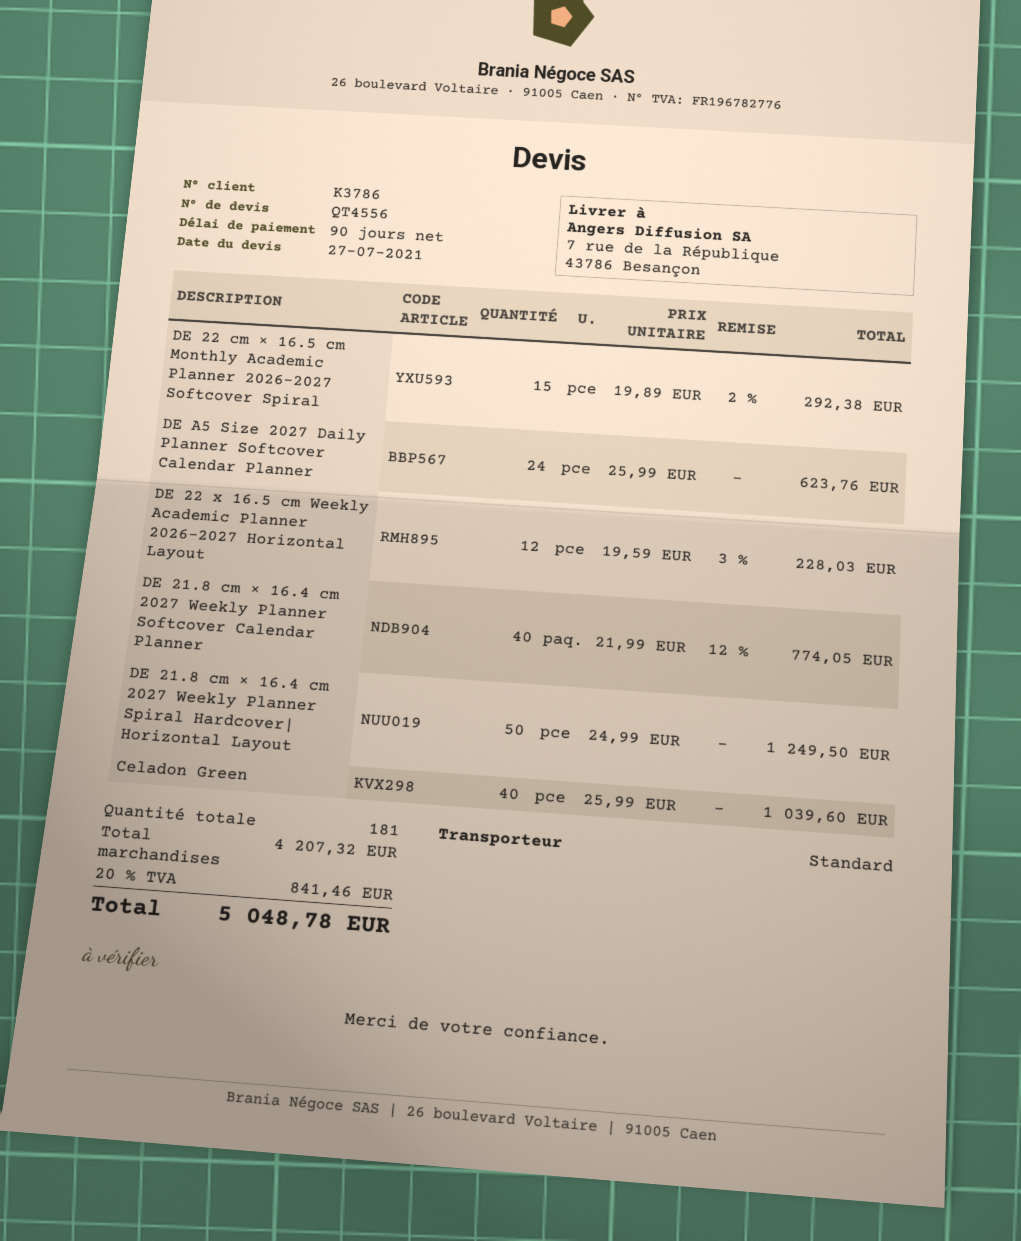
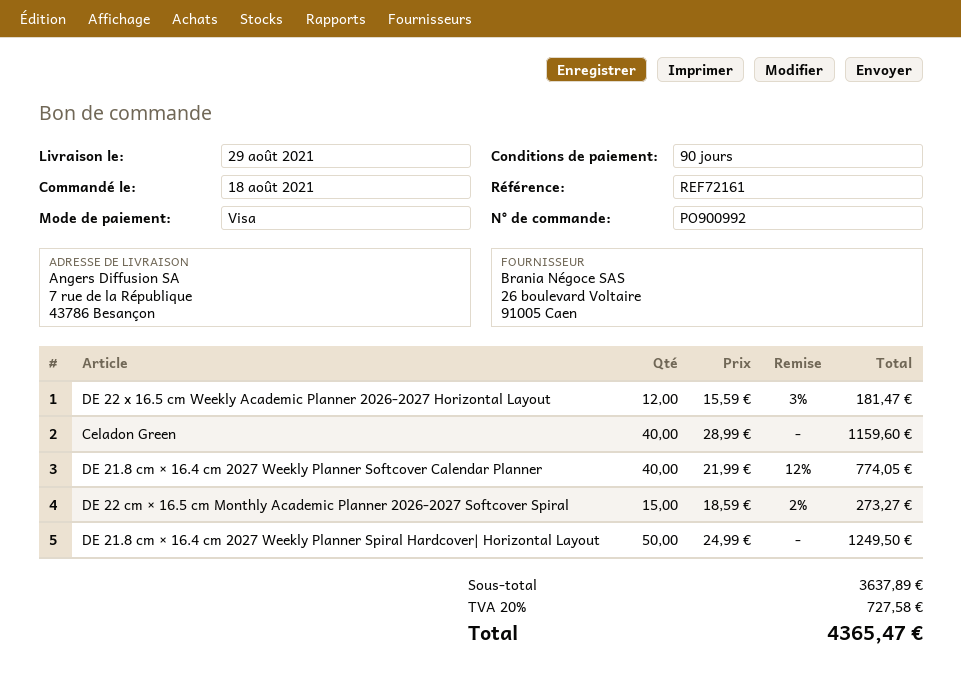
DE 22 cm × 16.5 cm Monthly Academic Planner 2026-2027 Softcover Spiral: 15 x 19.89 - 2% = 292.38 -> 15 x 18.59 - 2% = 273.27
DE A5 Size 2027 Daily Planner Softcover Calendar Planner: 24 x 25.99 = 623.76 -> none
DE 22 x 16.5 cm Weekly Academic Planner 2026-2027 Horizontal Layout: 12 x 19.59 - 3% = 228.03 -> 12 x 15.59 - 3% = 181.47
Celadon Green: 40 x 25.99 = 1039.60 -> 40 x 28.99 = 1159.60
subtotal: 4207.32 -> 3637.89
tax: 20% = 841.46 -> 20% = 727.58
total: 5048.78 -> 4365.47

